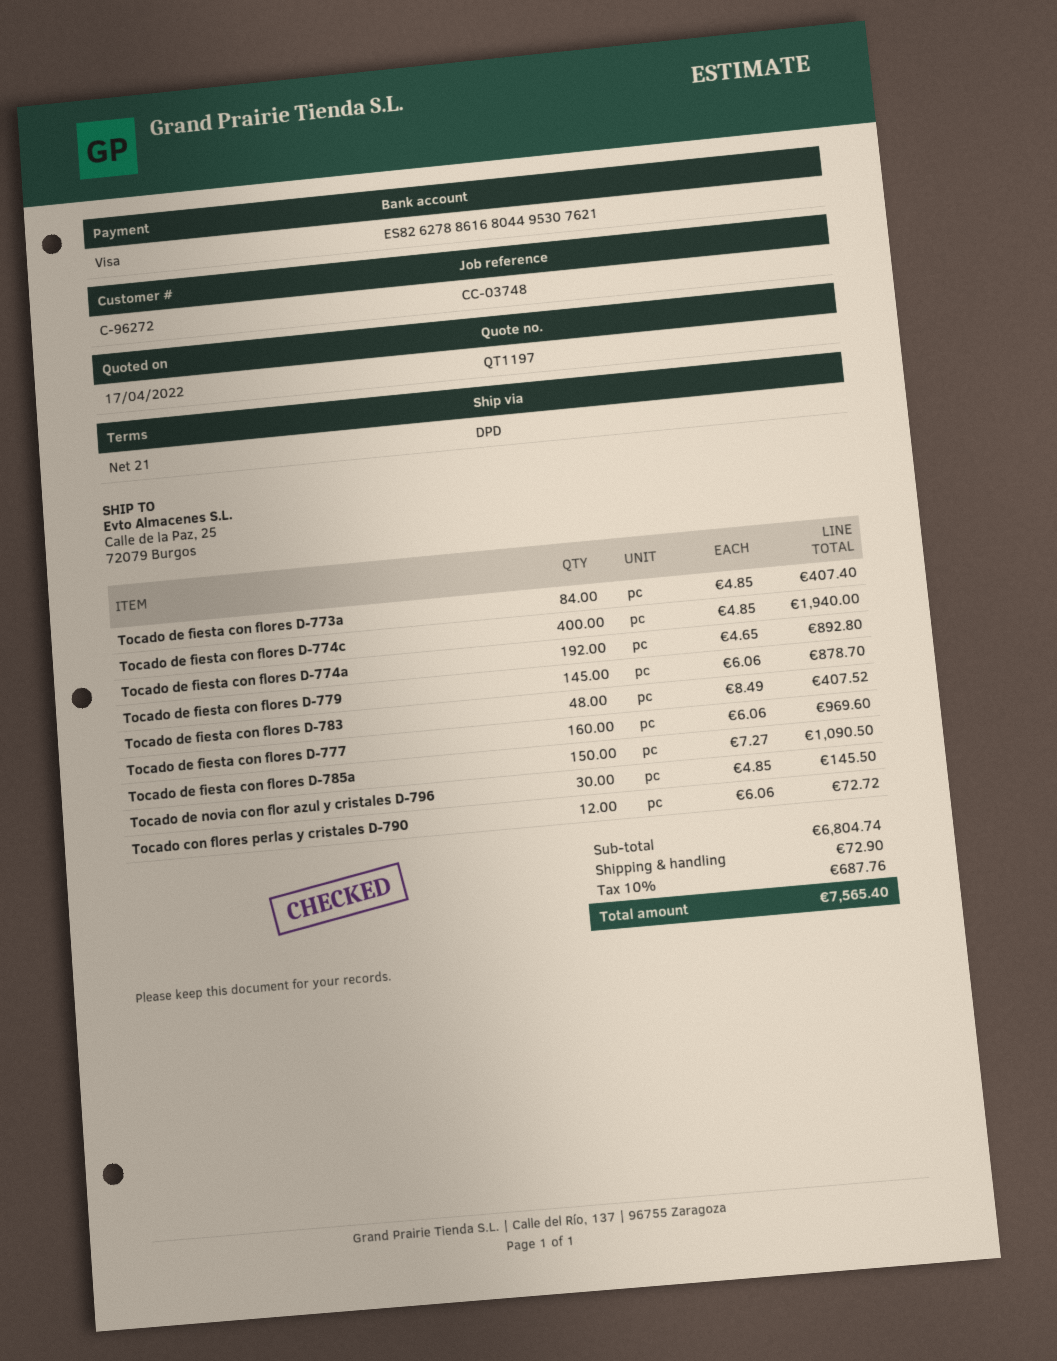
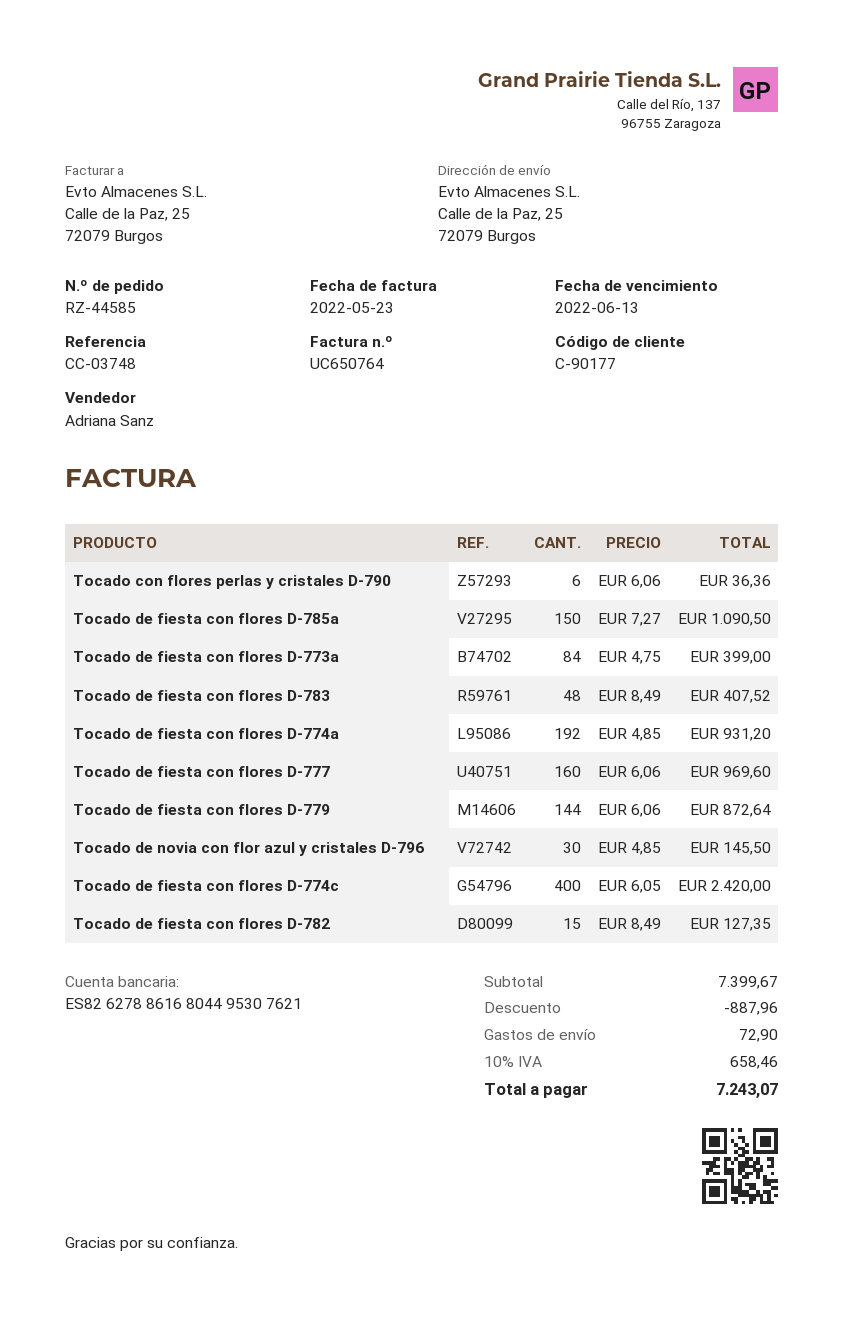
customer number: C-96272 -> C-90177
Tocado de fiesta con flores D-773a: 84 x 4.85 = 407.40 -> 84 x 4.75 = 399.00
Tocado de fiesta con flores D-774c: 400 x 4.85 = 1940.00 -> 400 x 6.05 = 2420.00
Tocado de fiesta con flores D-774a: 192 x 4.65 = 892.80 -> 192 x 4.85 = 931.20
Tocado de fiesta con flores D-779: 145 x 6.06 = 878.70 -> 144 x 6.06 = 872.64
Tocado con flores perlas y cristales D-790: 12 x 6.06 = 72.72 -> 6 x 6.06 = 36.36
Tocado de fiesta con flores D-782: none -> 15 x 8.49 = 127.35
subtotal: 6804.74 -> 7399.67
discount: none -> 887.96
tax: 10% = 687.76 -> 10% = 658.46
total: 7565.40 -> 7243.07

